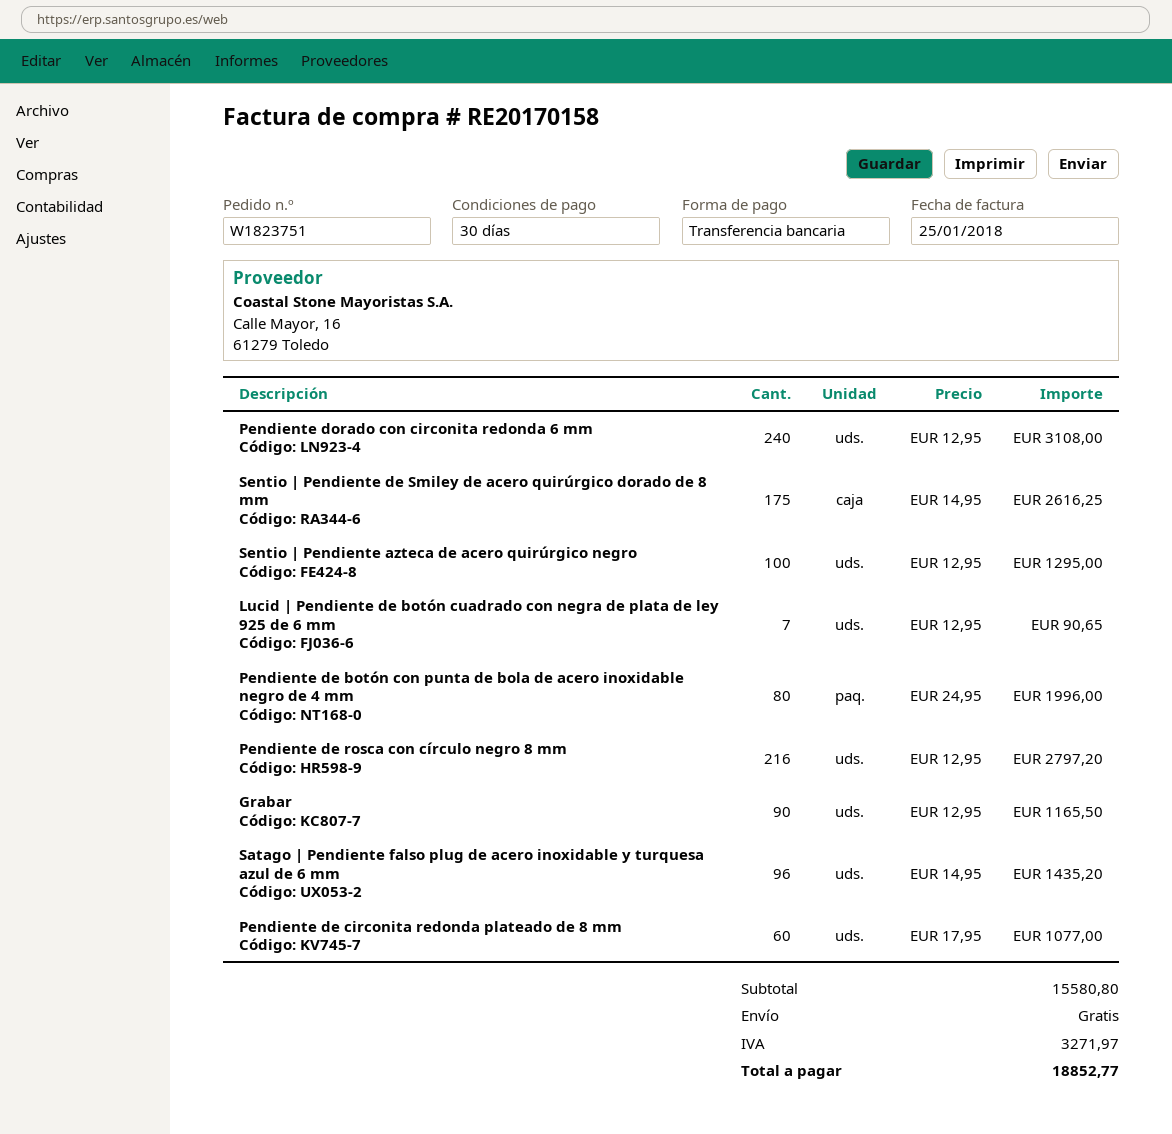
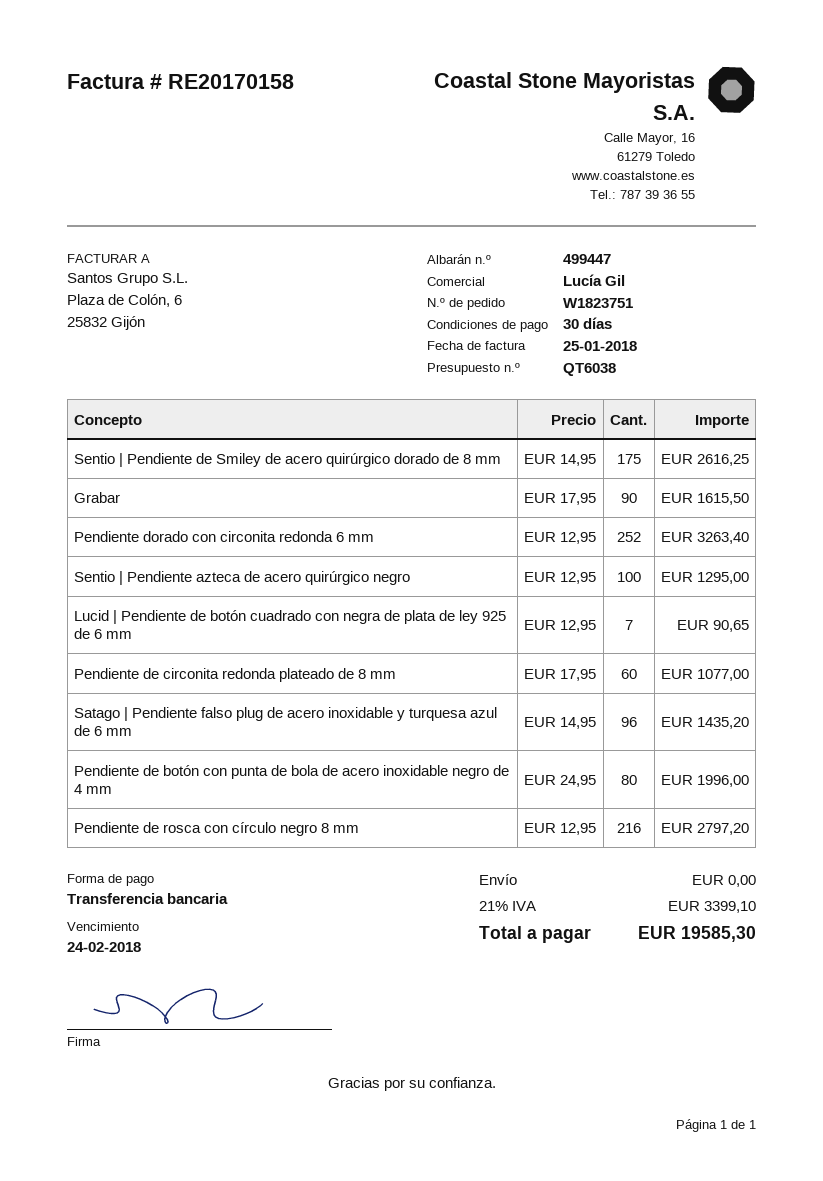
Pendiente dorado con circonita redonda 6 mm: 240 x 12.95 = 3108.00 -> 252 x 12.95 = 3263.40
Grabar: 90 x 12.95 = 1165.50 -> 90 x 17.95 = 1615.50
tax: 3271.97 -> 3399.10
total: 18852.77 -> 19585.30

